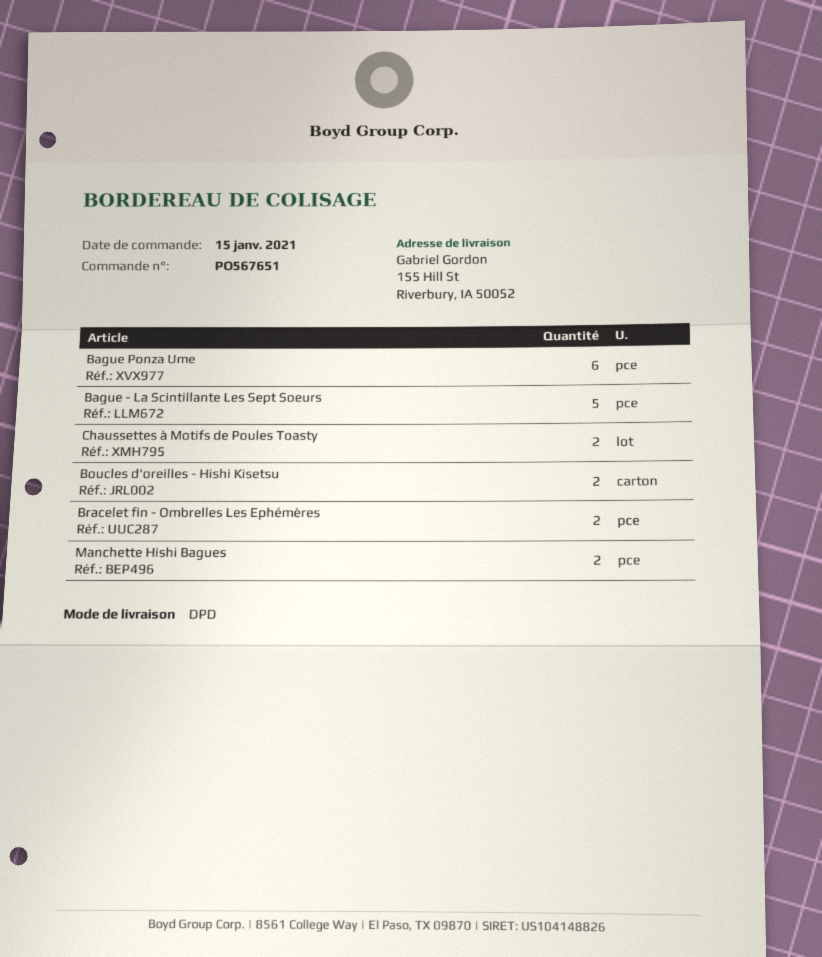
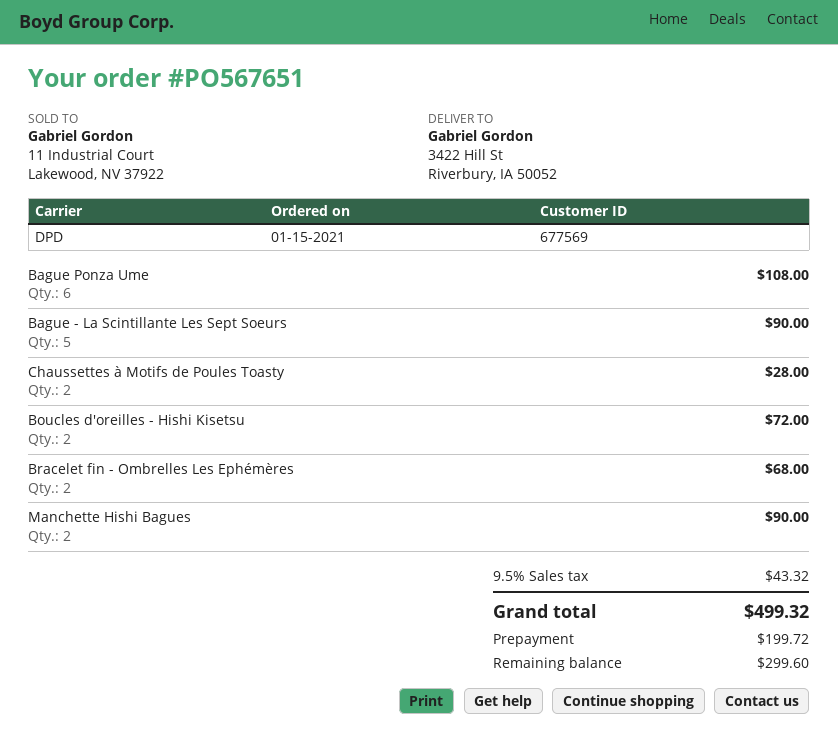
ship to: 155 Hill St, Riverbury, IA 50052 -> 3422 Hill St, Riverbury, IA 50052

